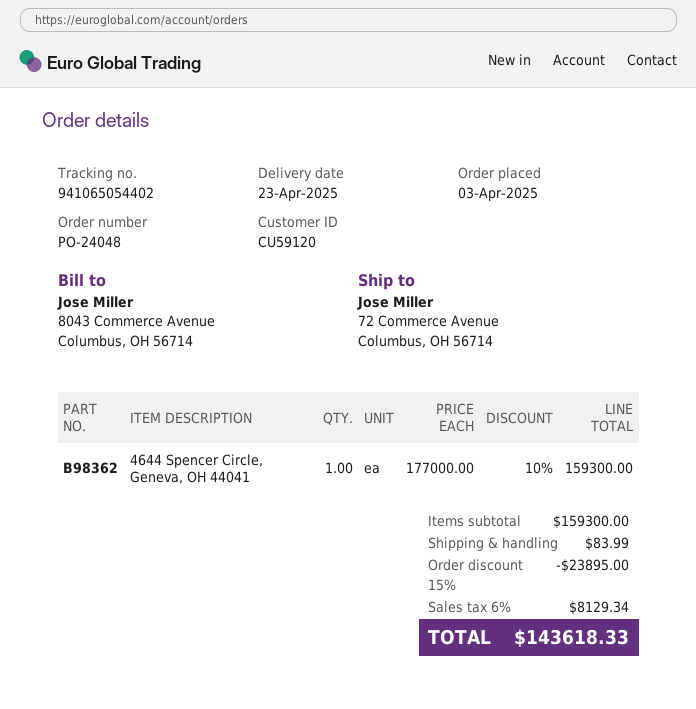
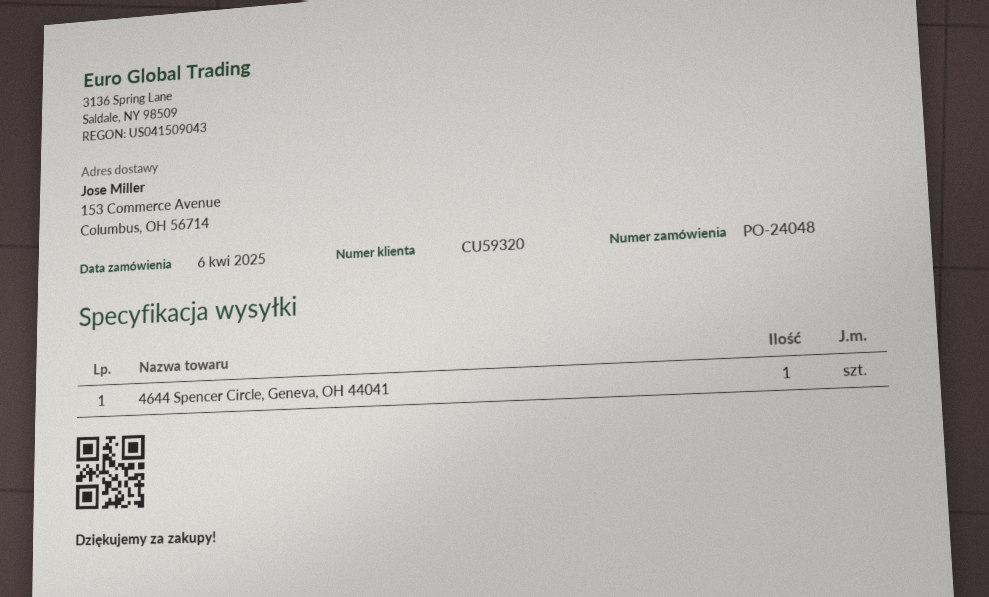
order date: 2025-04-03 -> 2025-04-06
customer number: CU59120 -> CU59320
ship to: 72 Commerce Avenue, Columbus, OH 56714 -> 153 Commerce Avenue, Columbus, OH 56714

